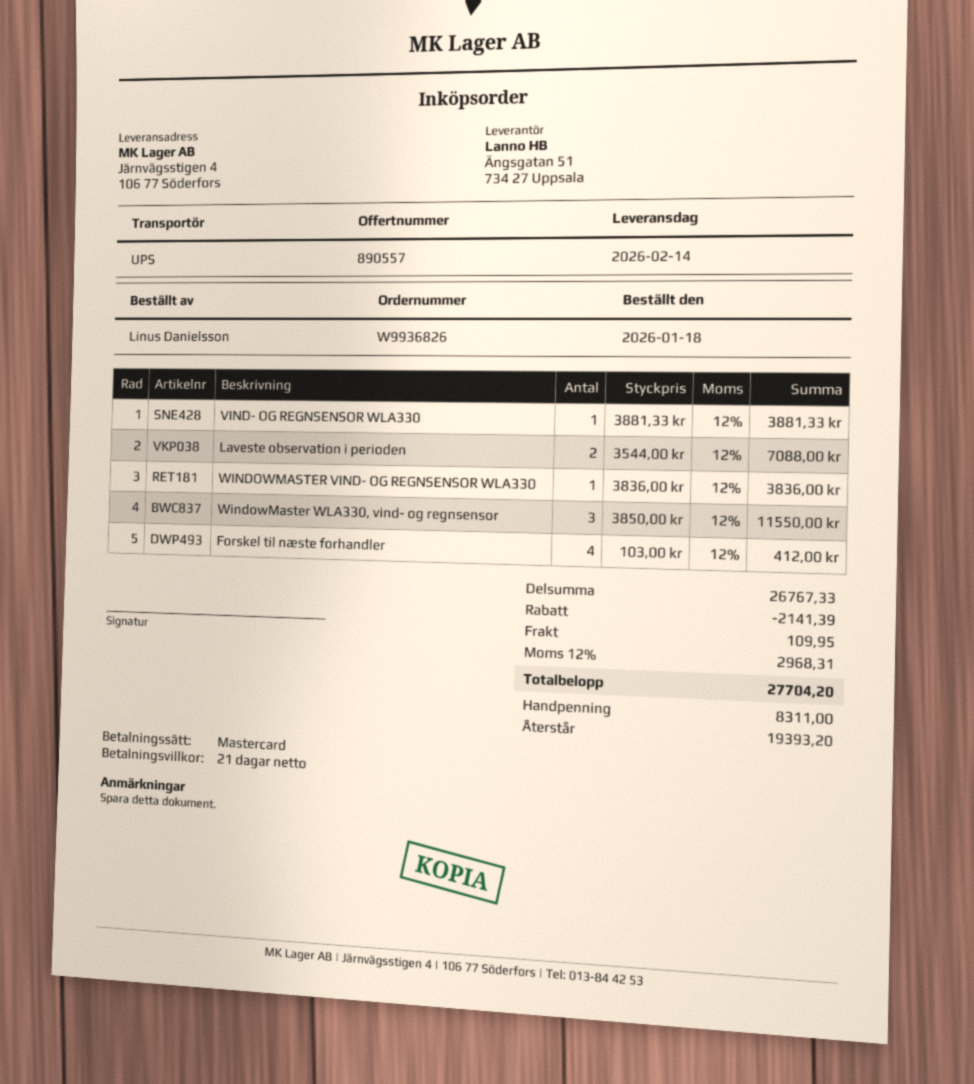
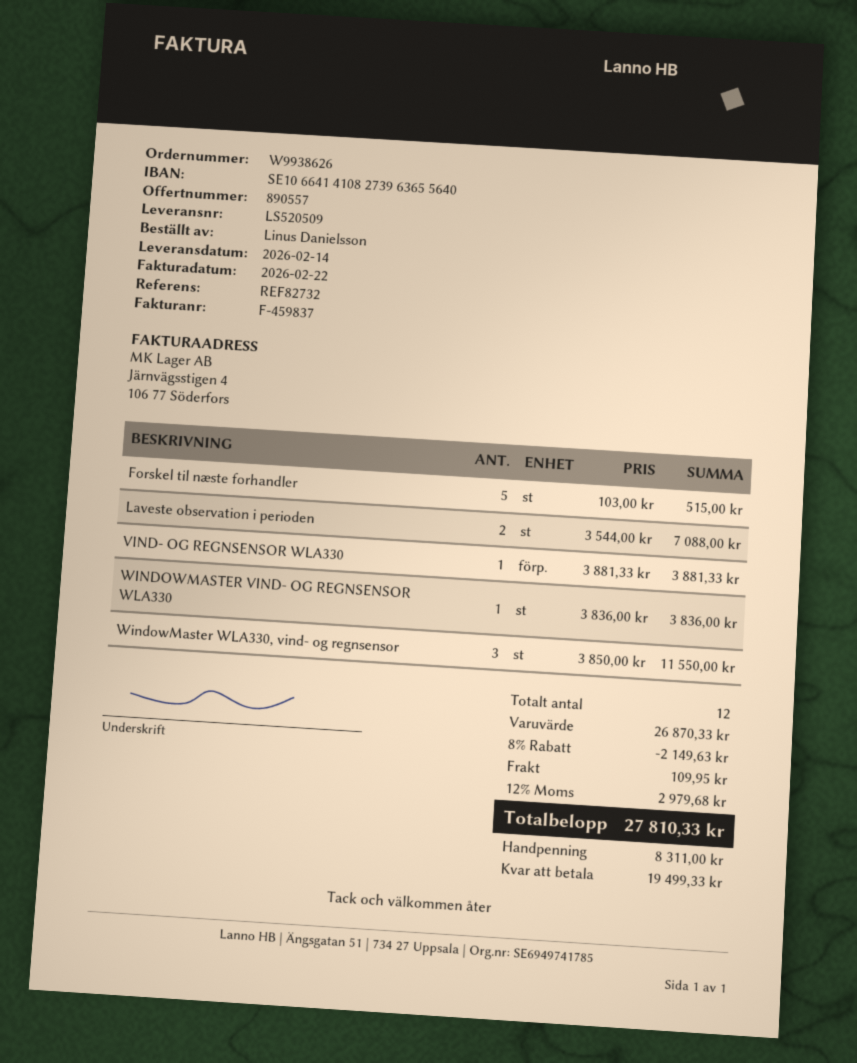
order number: W9936826 -> W9938626
Forskel til næste forhandler: 4 x 103.00 = 412.00 -> 5 x 103.00 = 515.00
subtotal: 26767.33 -> 26870.33
discount: 2141.39 -> 2149.63
tax: 12% = 2968.31 -> 12% = 2979.68
total: 27704.20 -> 27810.33
balance: 19393.20 -> 19499.33

